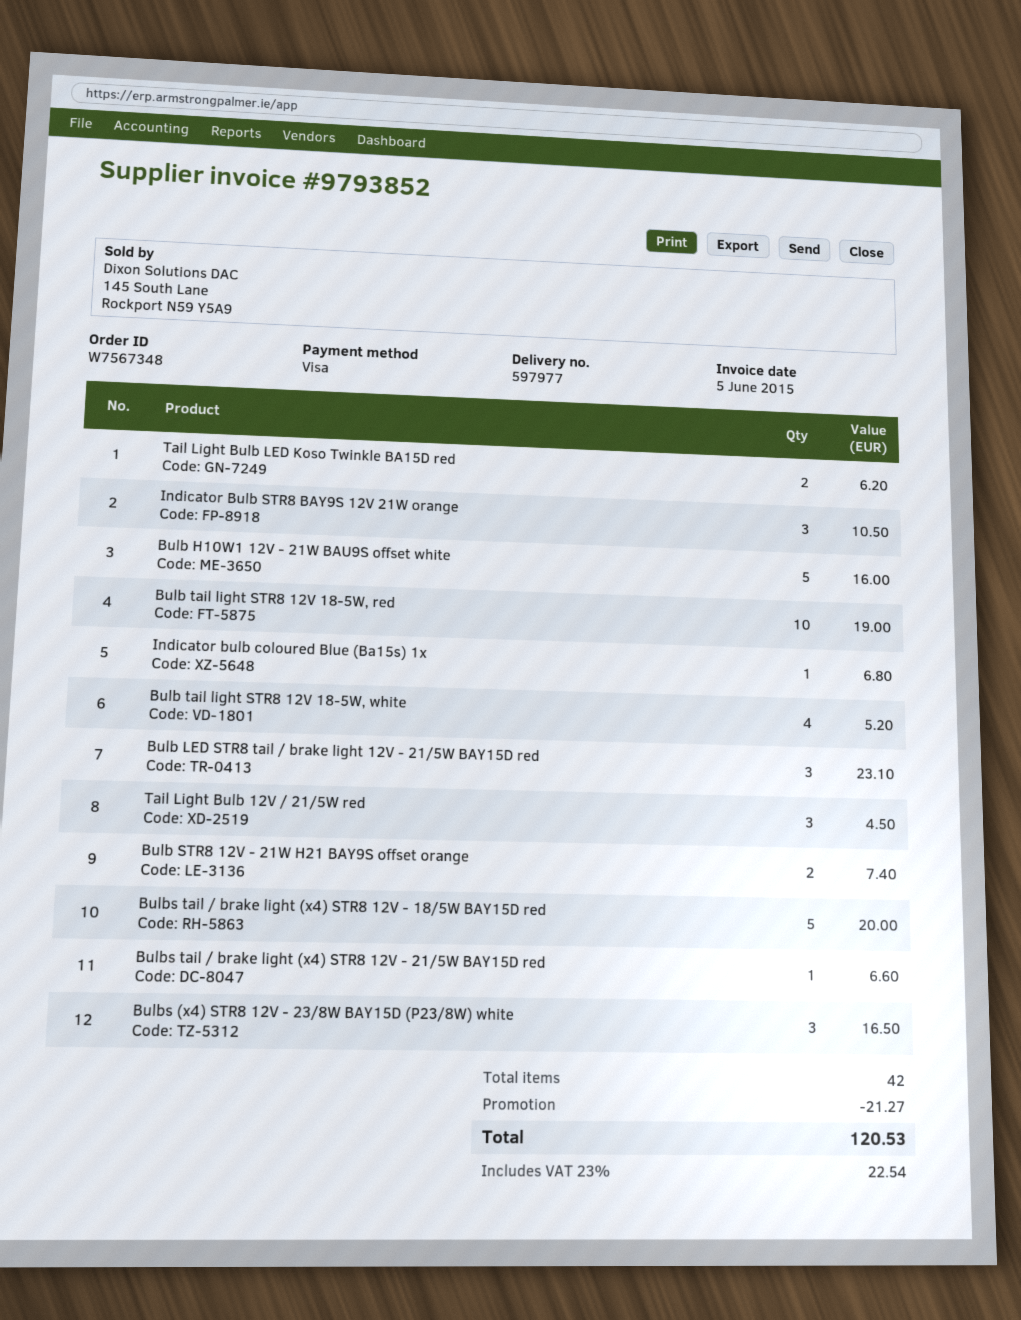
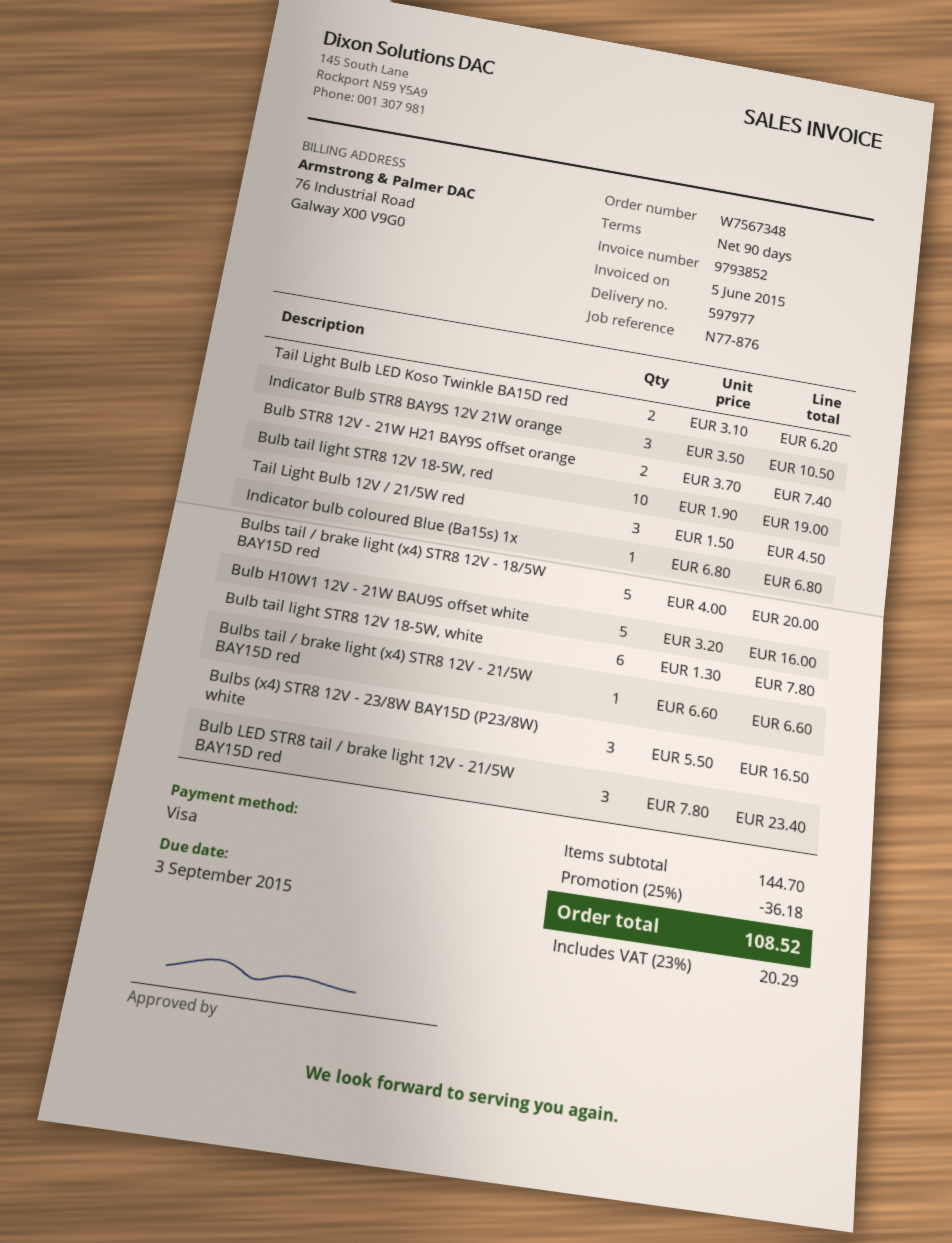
Bulb tail light STR8 12V 18-5W, white: 4 for 5.20 -> 6 for 7.80
Bulb LED STR8 tail / brake light 12V - 21/5W BAY15D red: 3 for 23.10 -> 3 for 23.40
discount: 21.27 -> 36.18
tax: 23% = 22.54 -> 23% = 20.29
total: 120.53 -> 108.52

